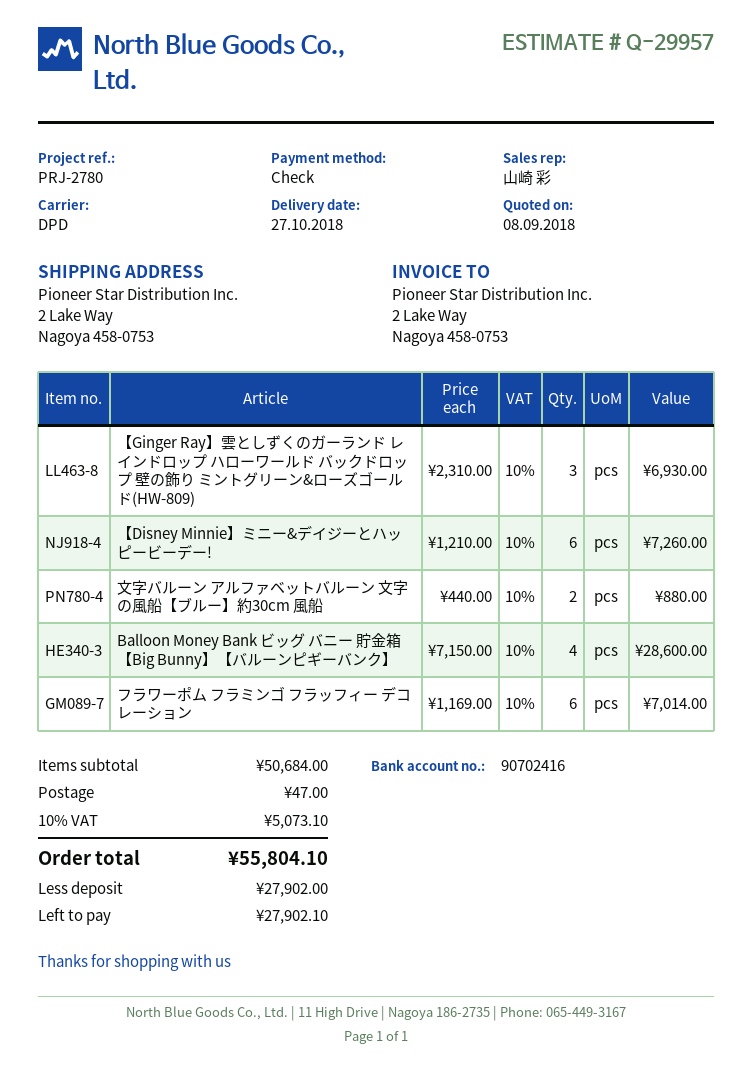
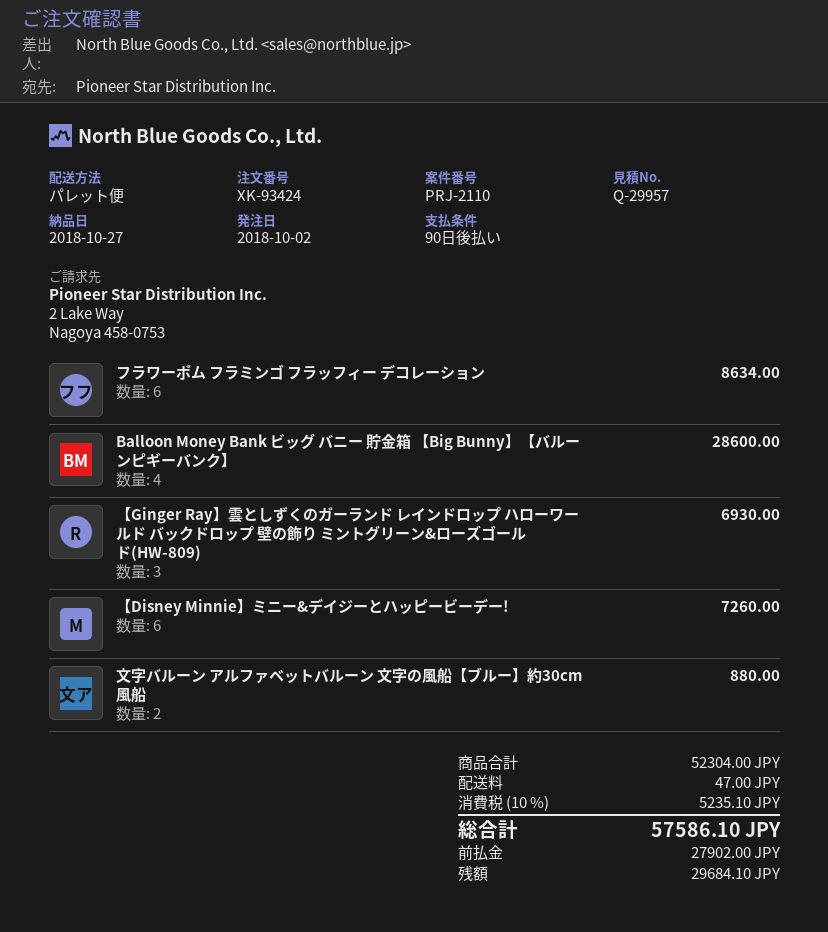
reference: PRJ-2780 -> PRJ-2110
shipping method: DPD -> pallet freight
フラワーポム フラミンゴ フラッフィー デコレーション: 6 for 7014.00 -> 6 for 8634.00
subtotal: 50684.00 -> 52304.00
tax: 10% = 5073.10 -> 10% = 5235.10
total: 55804.10 -> 57586.10
balance: 27902.10 -> 29684.10

